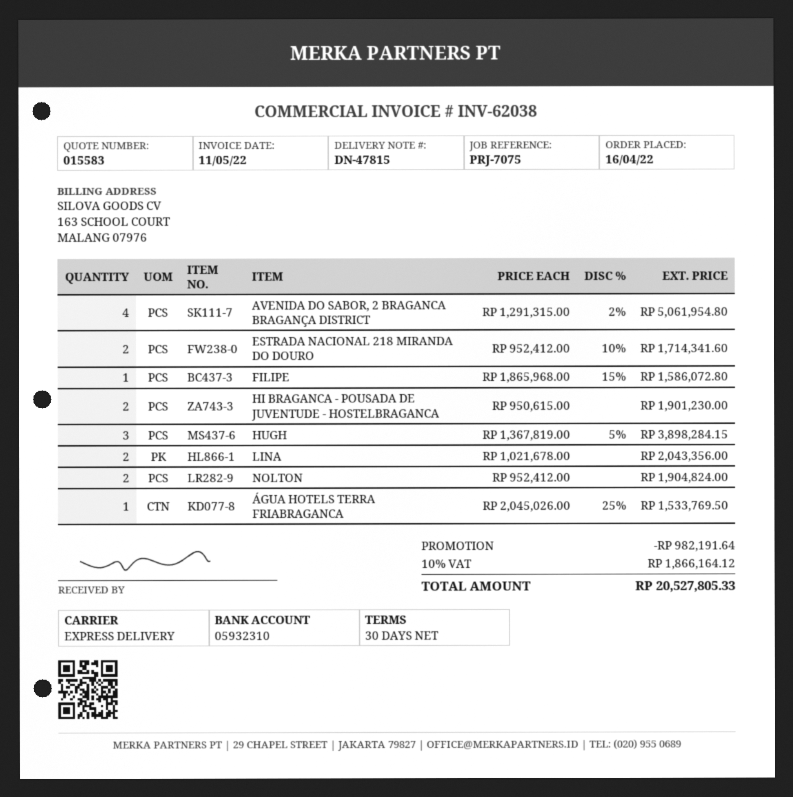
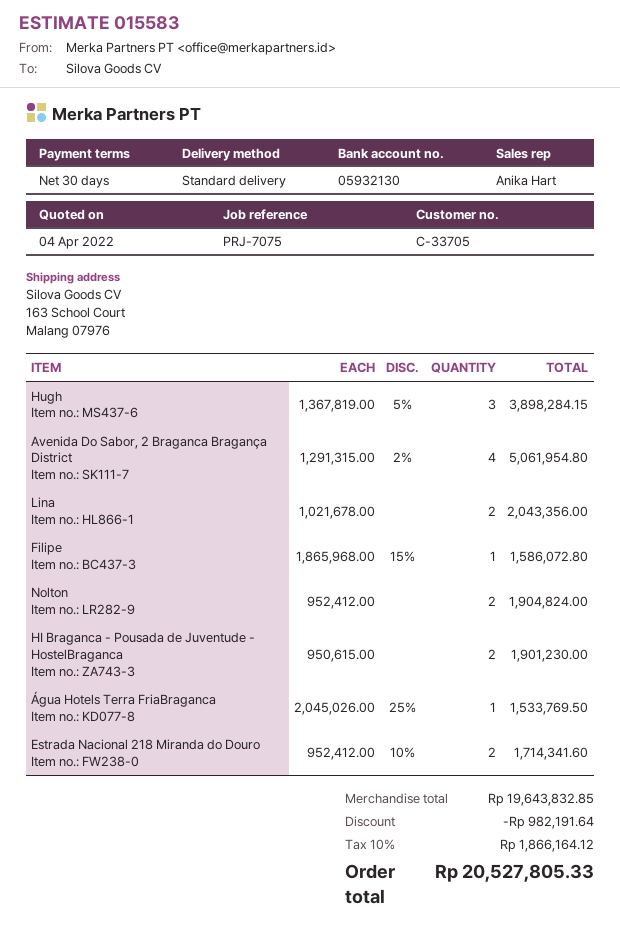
bank account: 05932310 -> 05932130
shipping method: express -> standard

